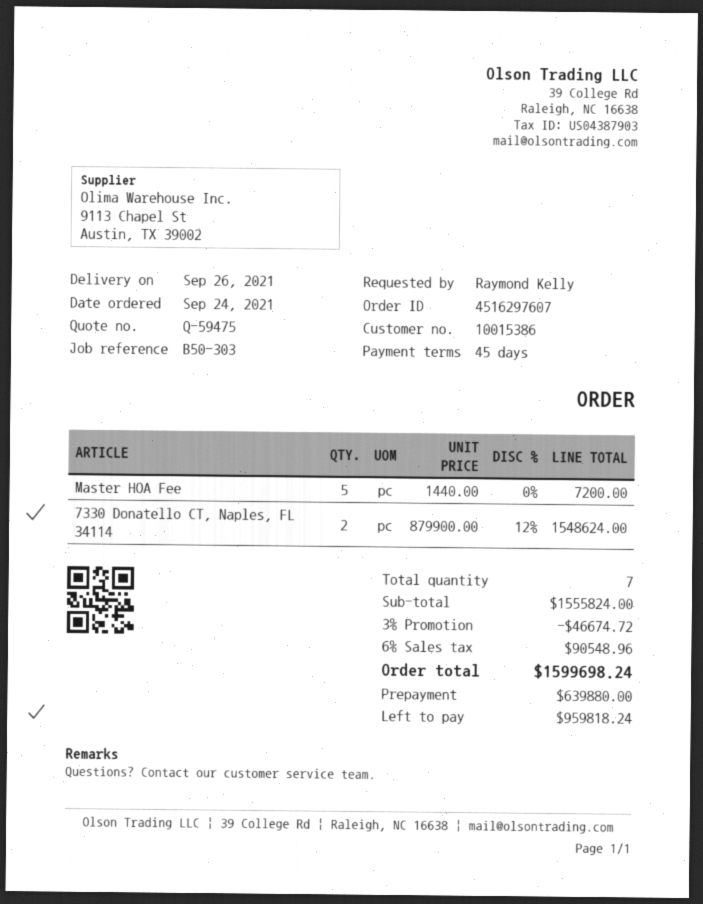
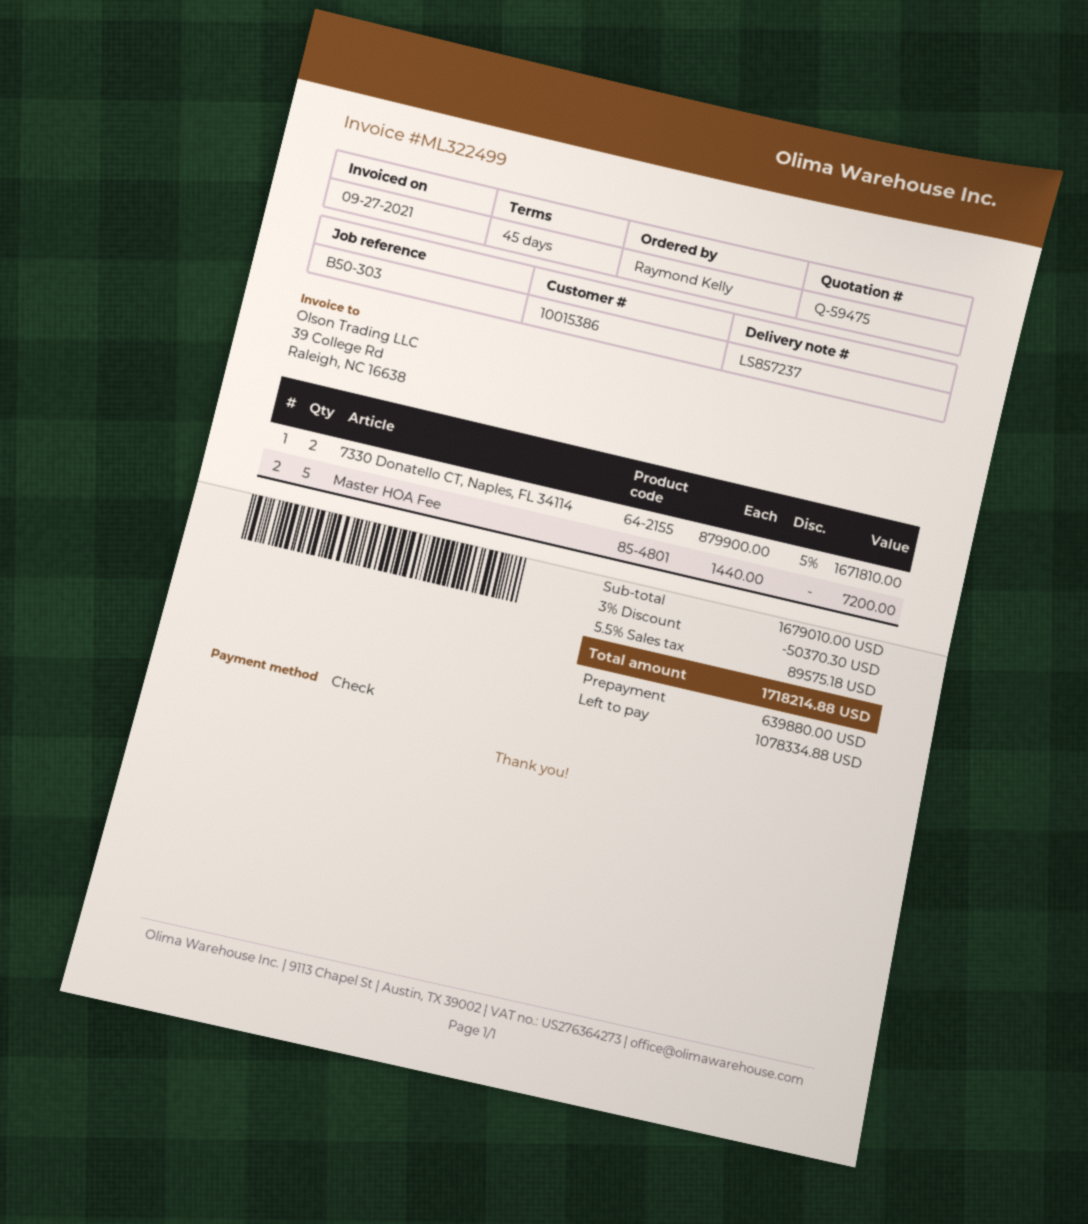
7330 Donatello CT, Naples, FL 34114: 2 x 879900.00 - 12% = 1548624.00 -> 2 x 879900.00 - 5% = 1671810.00
subtotal: 1555824.00 -> 1679010.00
discount: 3% = 46674.72 -> 3% = 50370.30
tax: 6% = 90548.96 -> 5.5% = 89575.18
total: 1599698.24 -> 1718214.88
balance: 959818.24 -> 1078334.88

